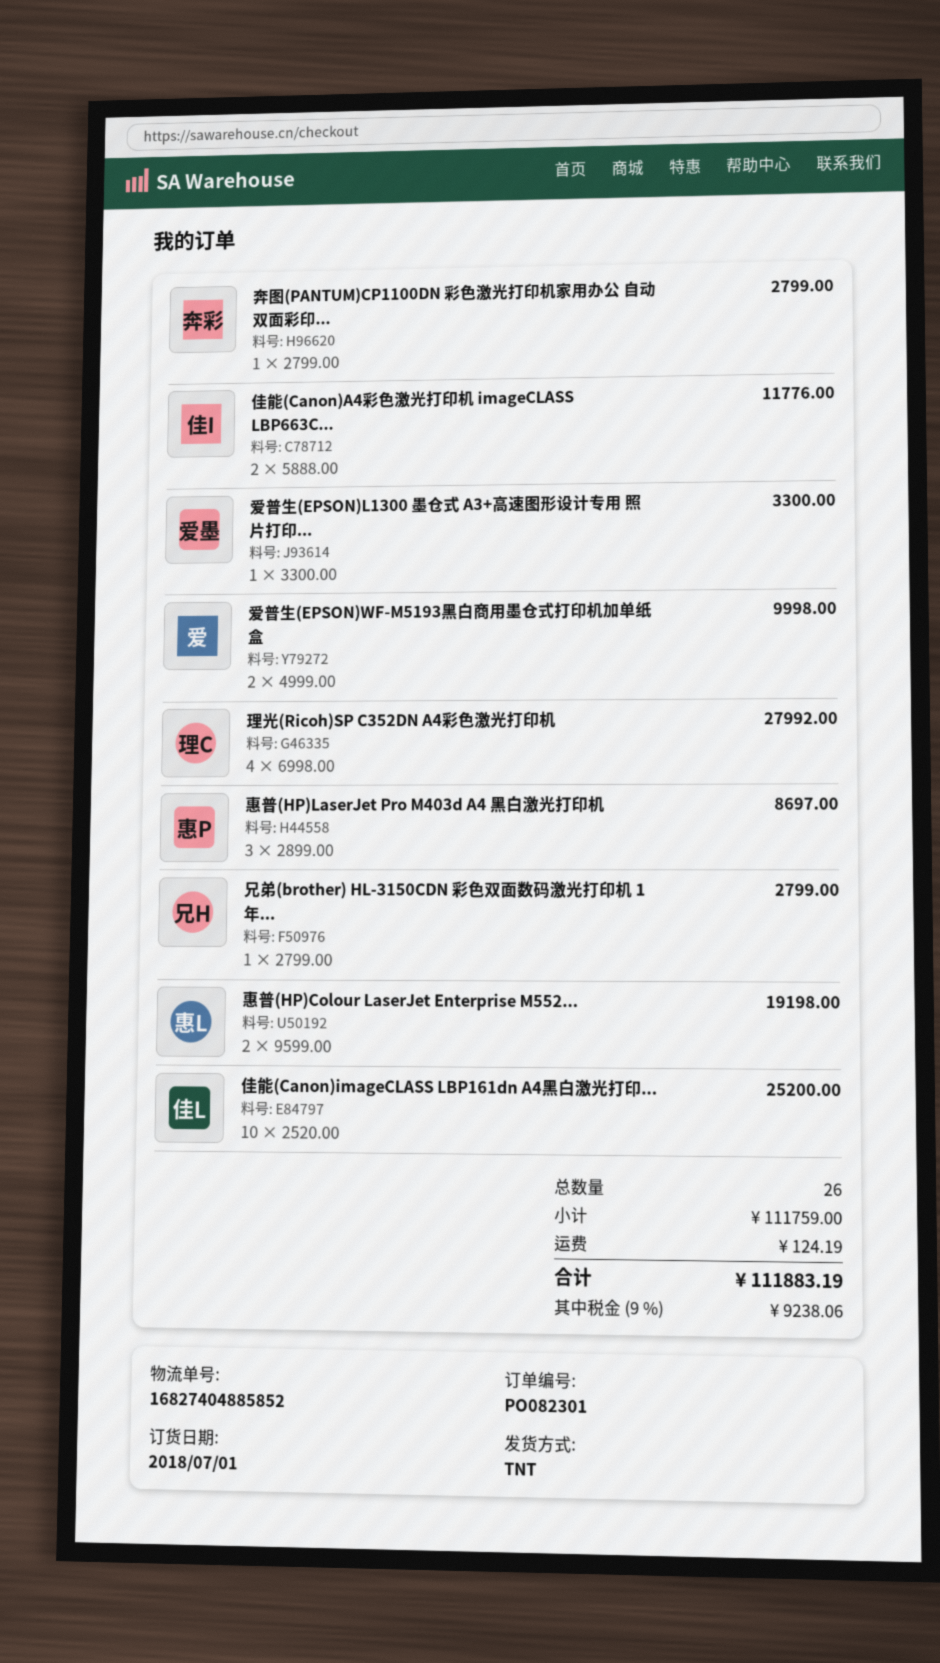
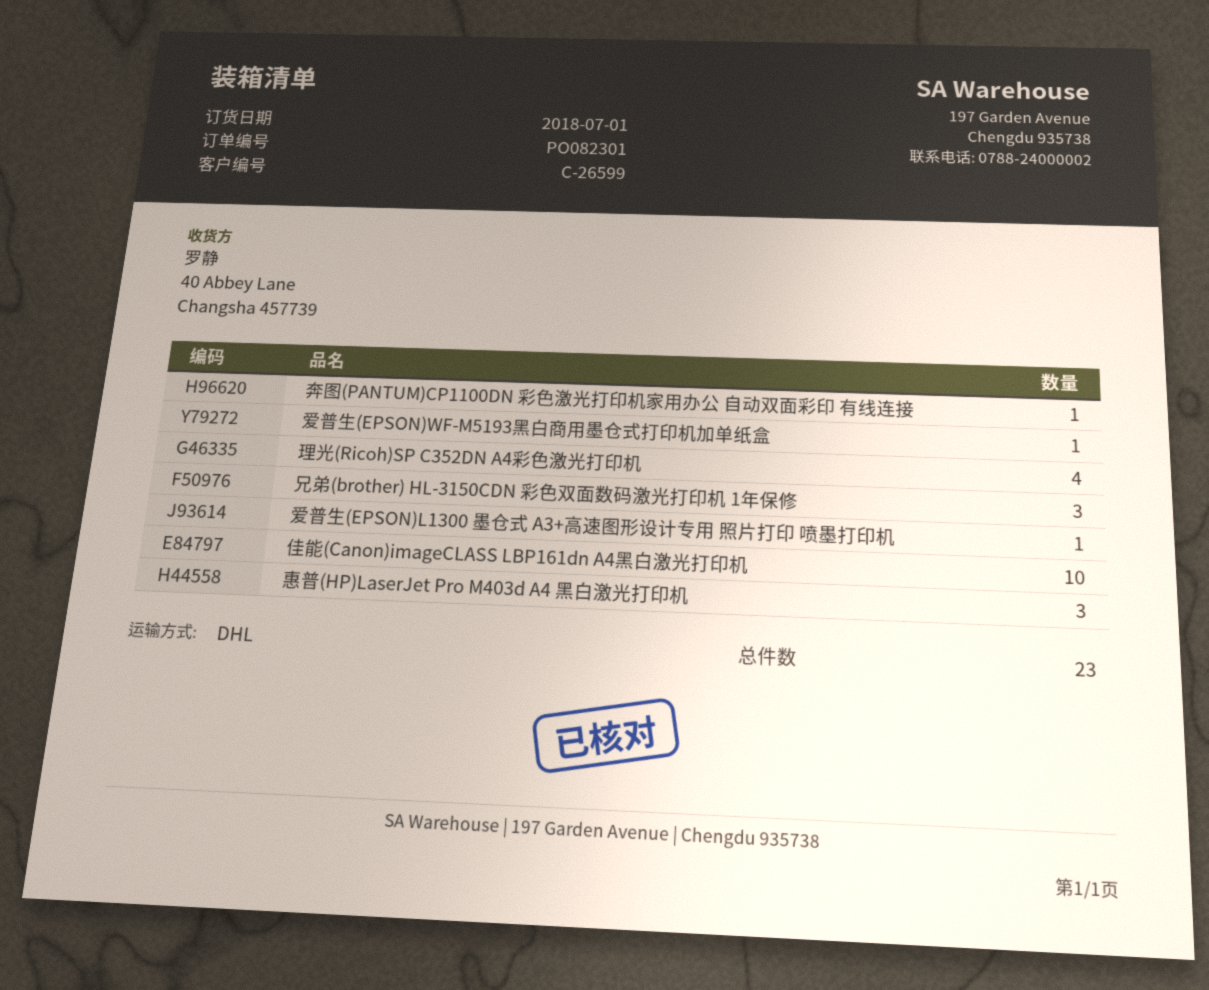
shipping method: TNT -> DHL
佳能(Canon)A4彩色激光打印机 imageCLASS LBP663C...: 2 -> none
爱普生(EPSON)WF-M5193黑白商用墨仓式打印机加单纸盒: 2 -> 1
兄弟(brother) HL-3150CDN 彩色双面数码激光打印机 1年...: 1 -> 3
惠普(HP)Colour LaserJet Enterprise M552...: 2 -> none
total quantity: 26 -> 23

